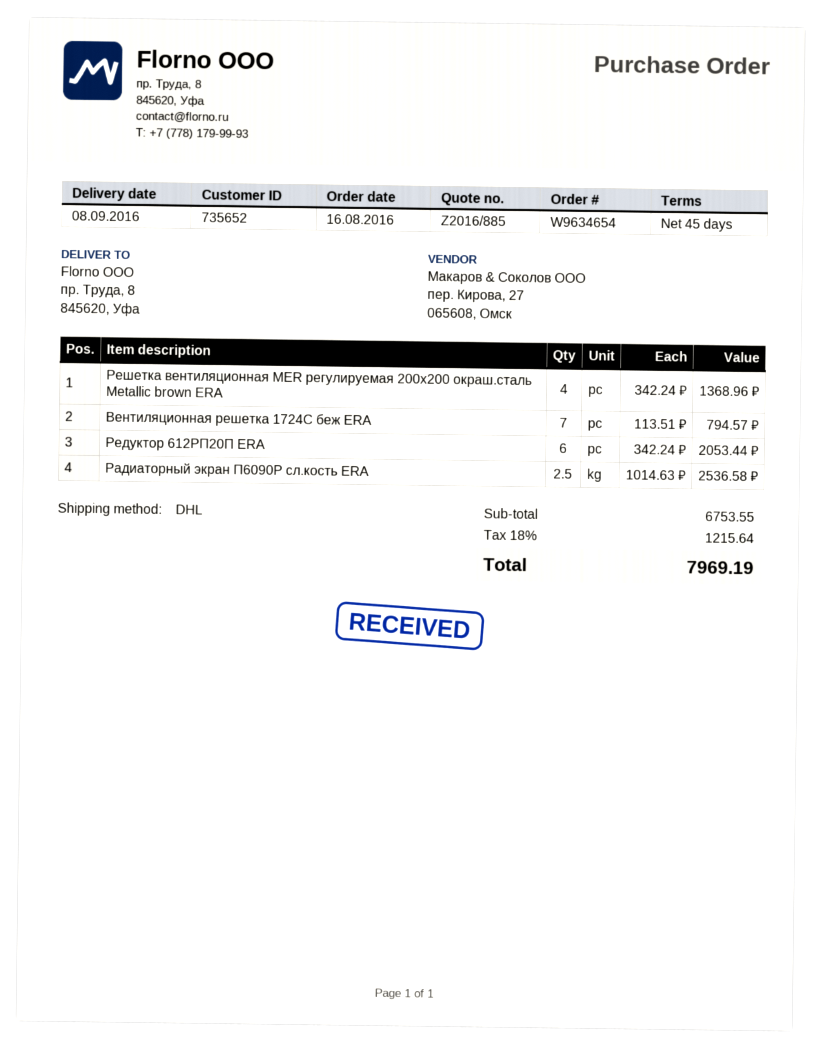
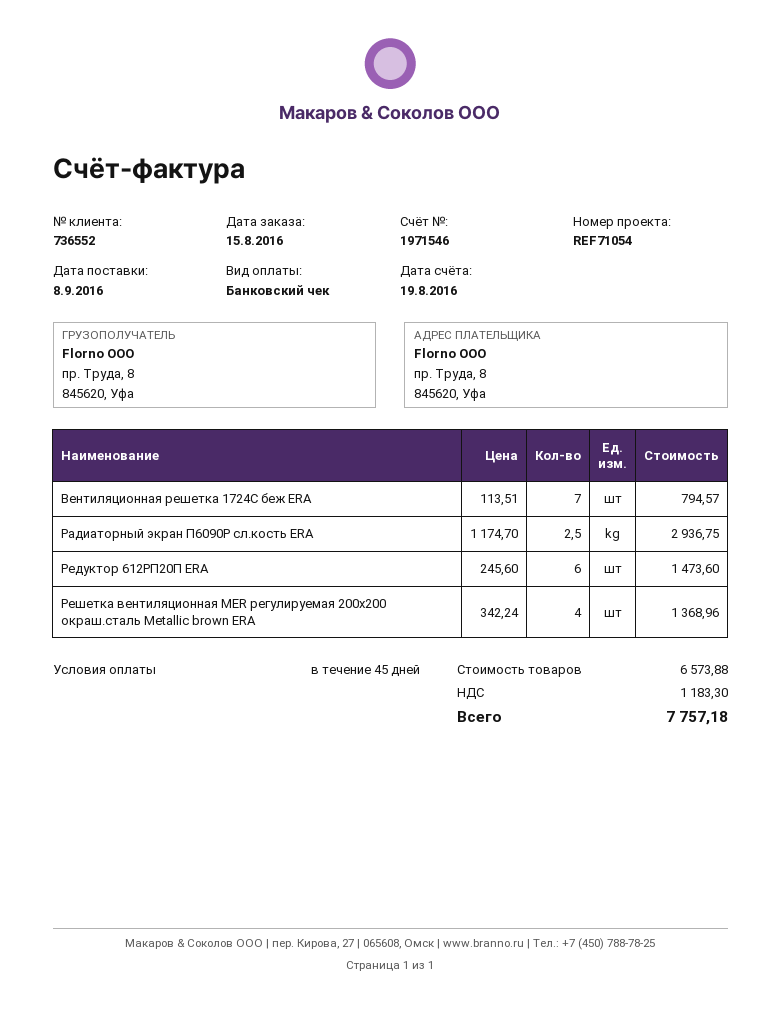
order date: 2016-08-16 -> 2016-08-15
customer number: 735652 -> 736552
Редуктор 612РП20П ERA: 6 x 342.24 = 2053.44 -> 6 x 245.60 = 1473.60
Радиаторный экран П6090Р сл.кость ERA: 2.5 x 1014.63 = 2536.58 -> 2.5 x 1174.70 = 2936.75
subtotal: 6753.55 -> 6573.88
tax: 1215.64 -> 1183.30
total: 7969.19 -> 7757.18

